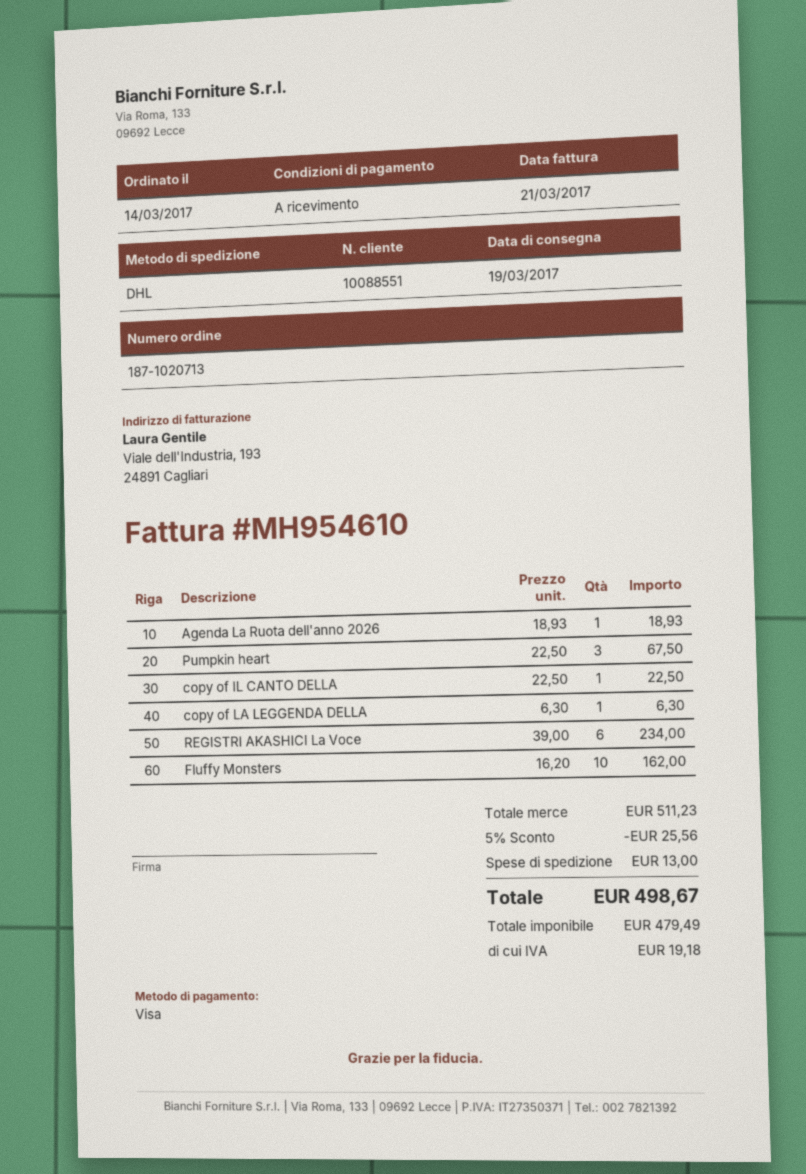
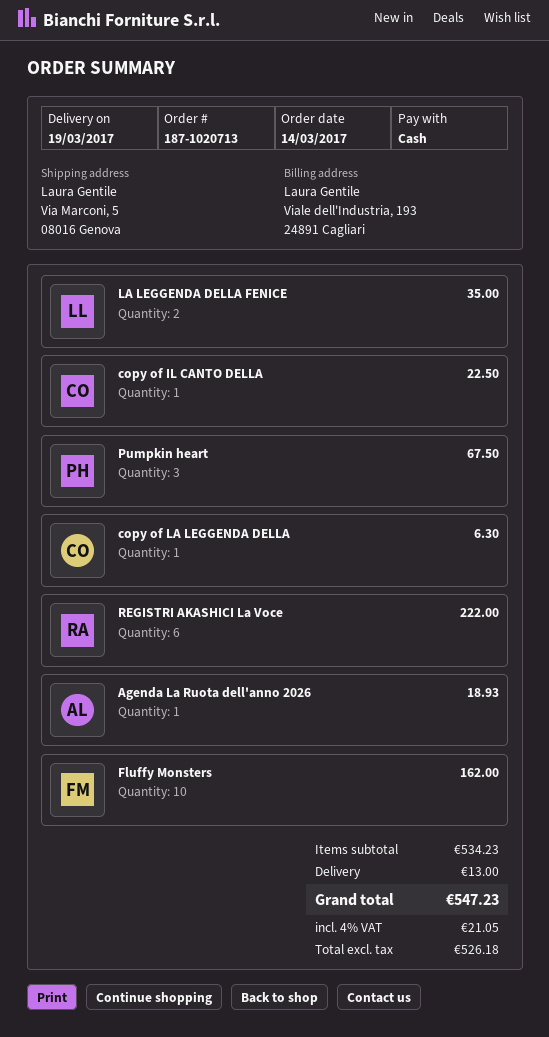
payment method: Visa -> cash
REGISTRI AKASHICI La Voce: 6 for 234.00 -> 6 for 222.00
LA LEGGENDA DELLA FENICE: none -> 2 for 35.00
subtotal: 511.23 -> 534.23
discount: 5% = 25.56 -> none
net: 479.49 -> 526.18
tax: 19.18 -> 21.05
total: 498.67 -> 547.23

